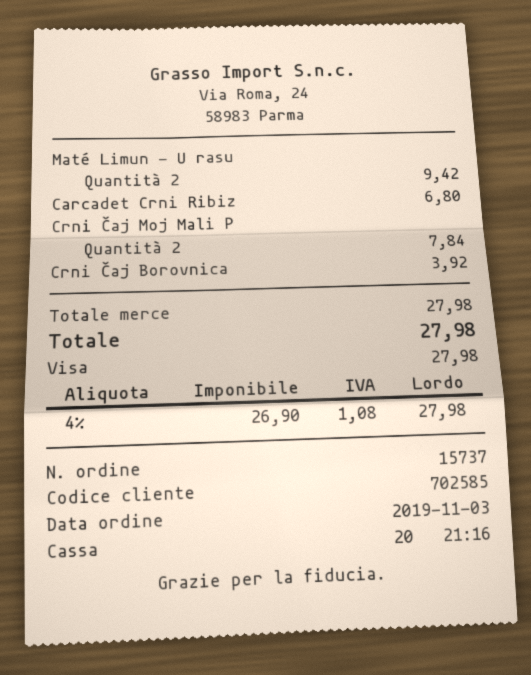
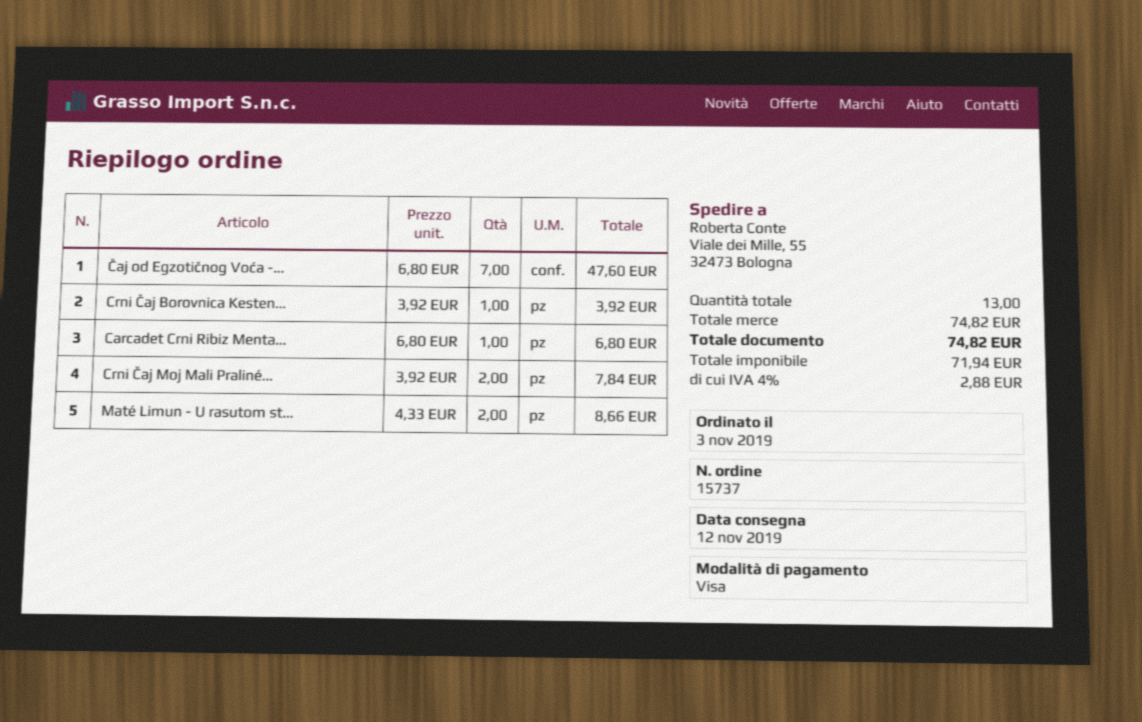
Maté Limun - U rasu: 2 for 9.42 -> 2 for 8.66
Čaj od Egzotičnog Voća -...: none -> 7 for 47.60
subtotal: 27.98 -> 74.82
net: 26.90 -> 71.94
tax: 4% = 1.08 -> 4% = 2.88
total: 27.98 -> 74.82

